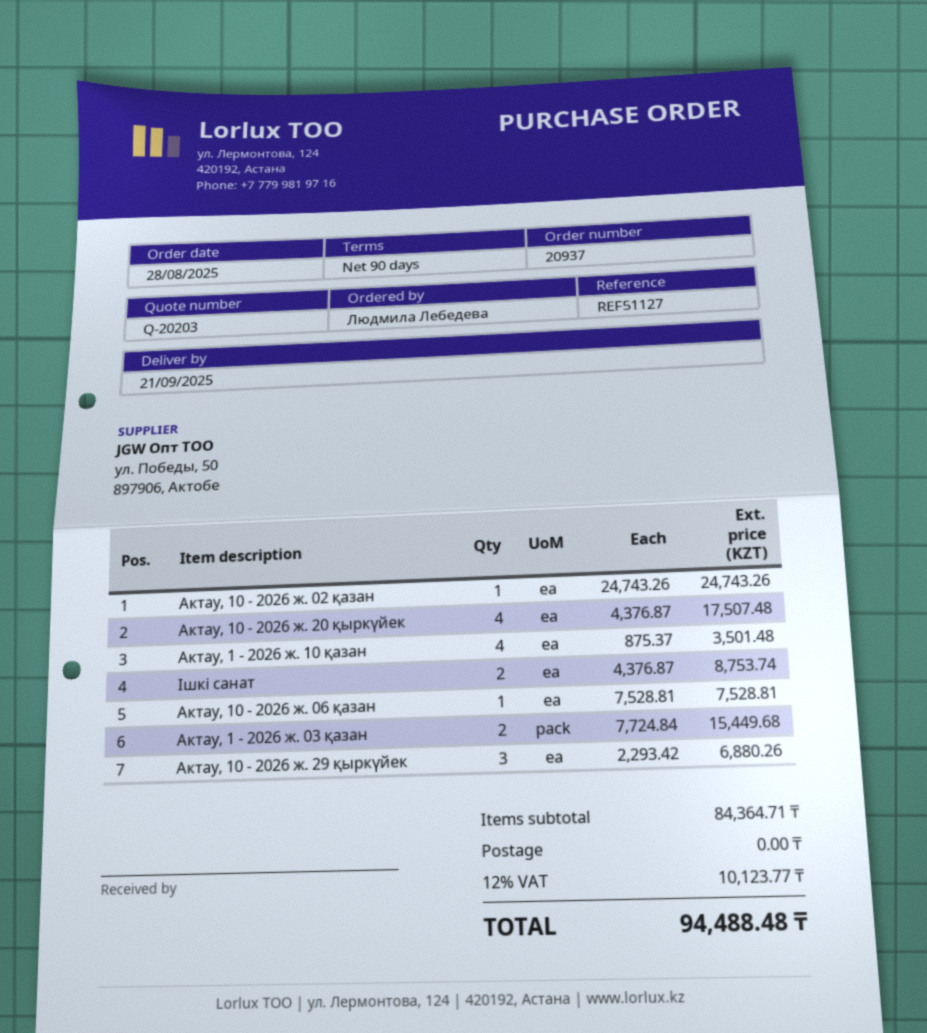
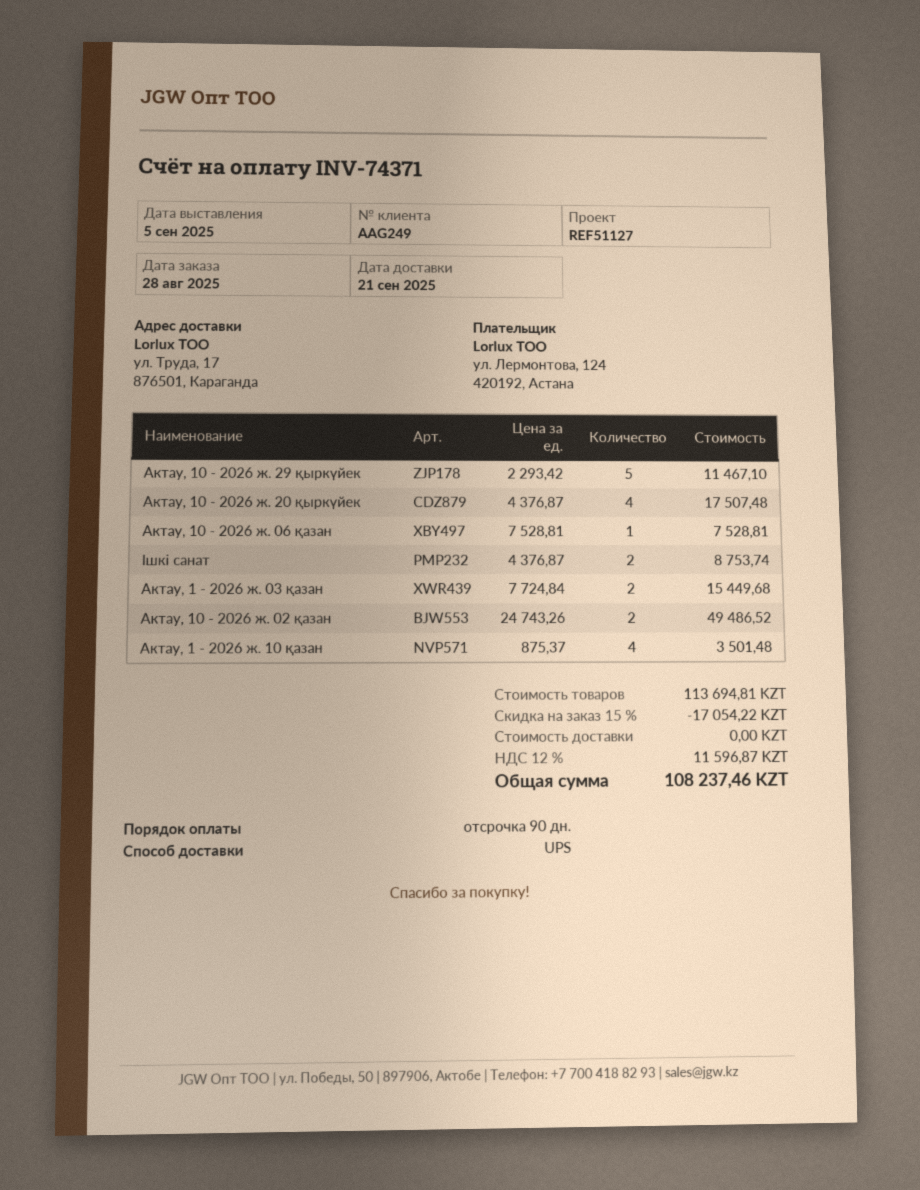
Актау, 10 - 2026 ж. 02 қазан: 1 x 24743.26 = 24743.26 -> 2 x 24743.26 = 49486.52
Актау, 10 - 2026 ж. 29 қыркүйек: 3 x 2293.42 = 6880.26 -> 5 x 2293.42 = 11467.10
subtotal: 84364.71 -> 113694.81
discount: none -> 15% = 17054.22
tax: 12% = 10123.77 -> 12% = 11596.87
total: 94488.48 -> 108237.46

